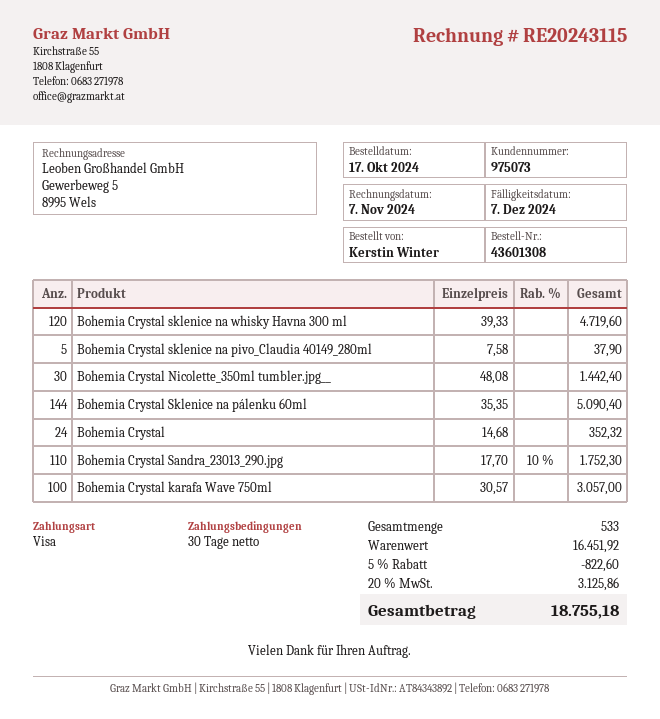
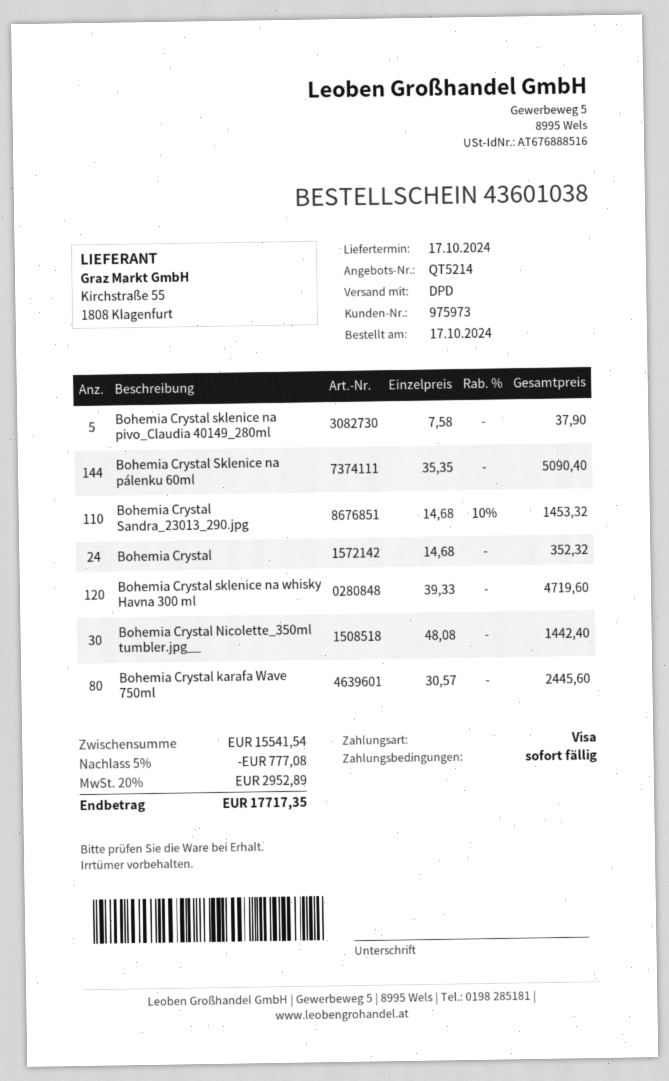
order number: 43601308 -> 43601038
payment terms: 30 days -> on receipt
customer number: 975073 -> 975973
Bohemia Crystal Sandra_23013_290.jpg: 110 x 17.70 - 10% = 1752.30 -> 110 x 14.68 - 10% = 1453.32
Bohemia Crystal karafa Wave 750ml: 100 x 30.57 = 3057.00 -> 80 x 30.57 = 2445.60
subtotal: 16451.92 -> 15541.54
discount: 5% = 822.60 -> 5% = 777.08
tax: 20% = 3125.86 -> 20% = 2952.89
total: 18755.18 -> 17717.35

